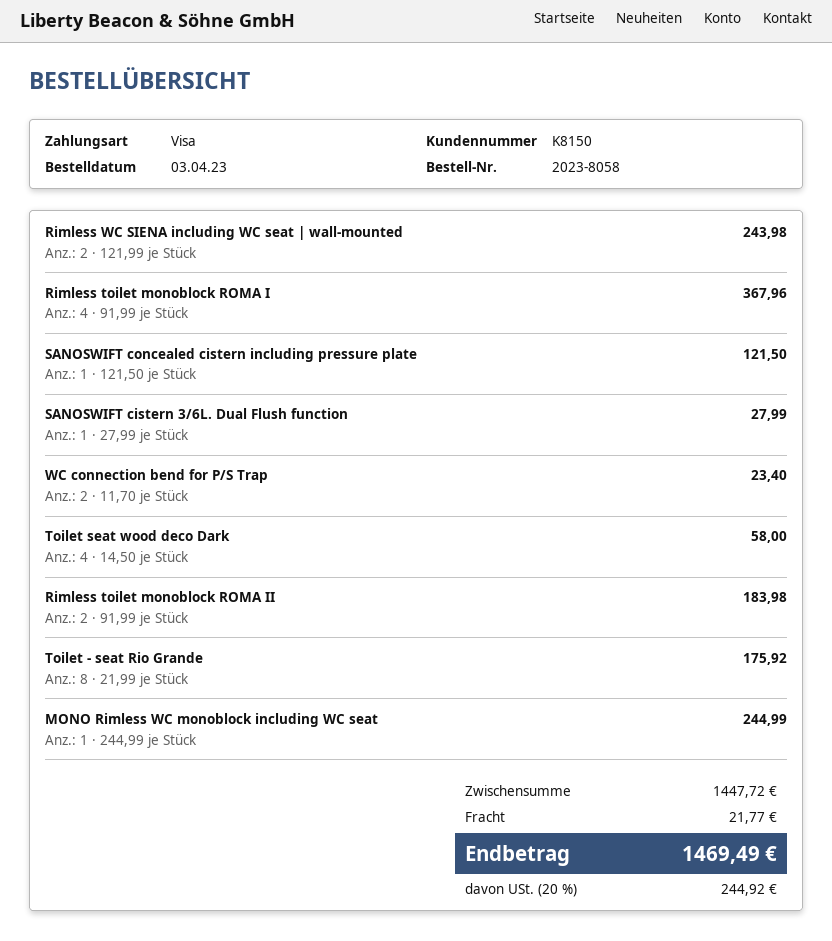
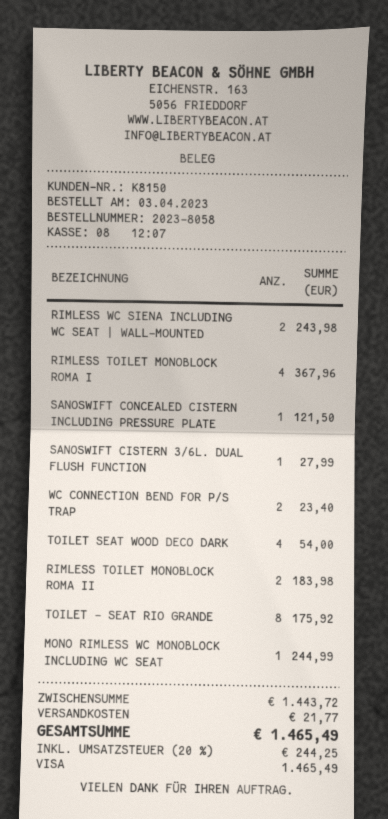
Toilet seat wood deco Dark: 4 for 58.00 -> 4 for 54.00
subtotal: 1447.72 -> 1443.72
tax: 20% = 244.92 -> 20% = 244.25
total: 1469.49 -> 1465.49

